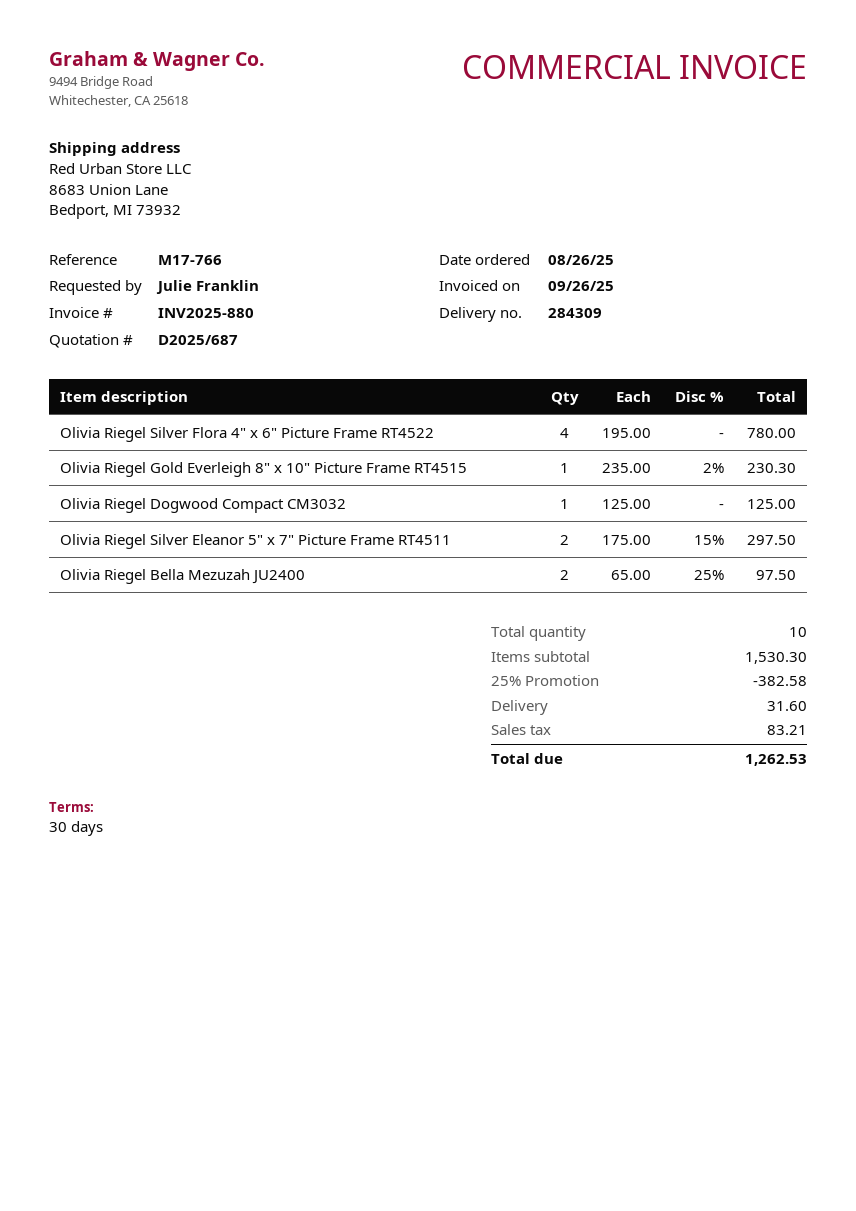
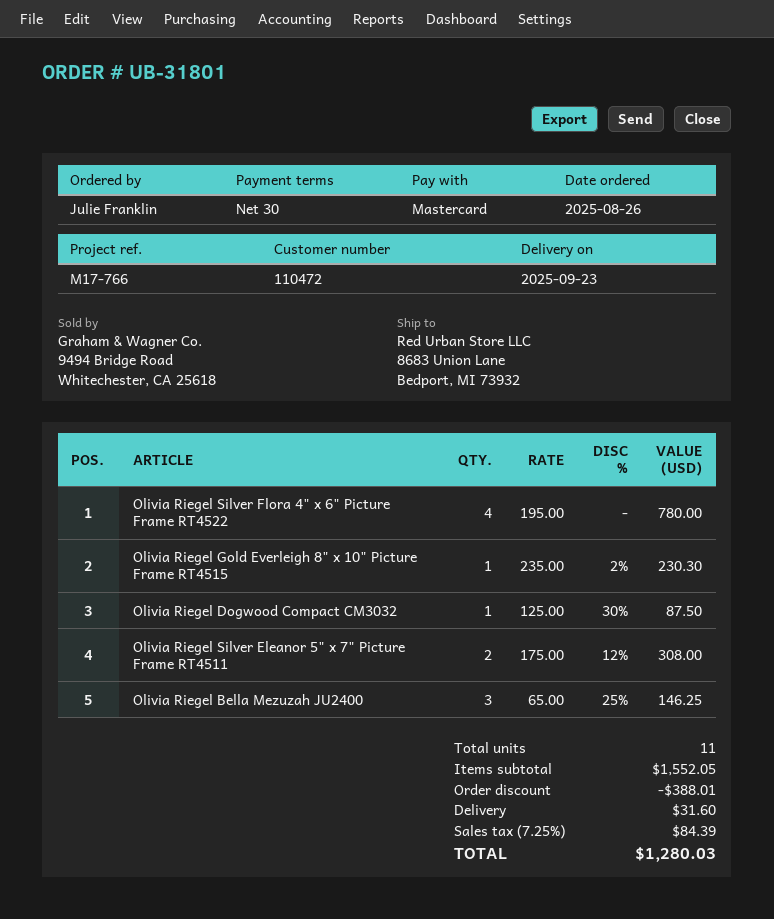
Olivia Riegel Dogwood Compact CM3032: 1 x 125.00 = 125.00 -> 1 x 125.00 - 30% = 87.50
Olivia Riegel Silver Eleanor 5" x 7" Picture Frame RT4511: 2 x 175.00 - 15% = 297.50 -> 2 x 175.00 - 12% = 308.00
Olivia Riegel Bella Mezuzah JU2400: 2 x 65.00 - 25% = 97.50 -> 3 x 65.00 - 25% = 146.25
total quantity: 10 -> 11
subtotal: 1530.30 -> 1552.05
discount: 382.58 -> 388.01
tax: 83.21 -> 84.39
total: 1262.53 -> 1280.03

